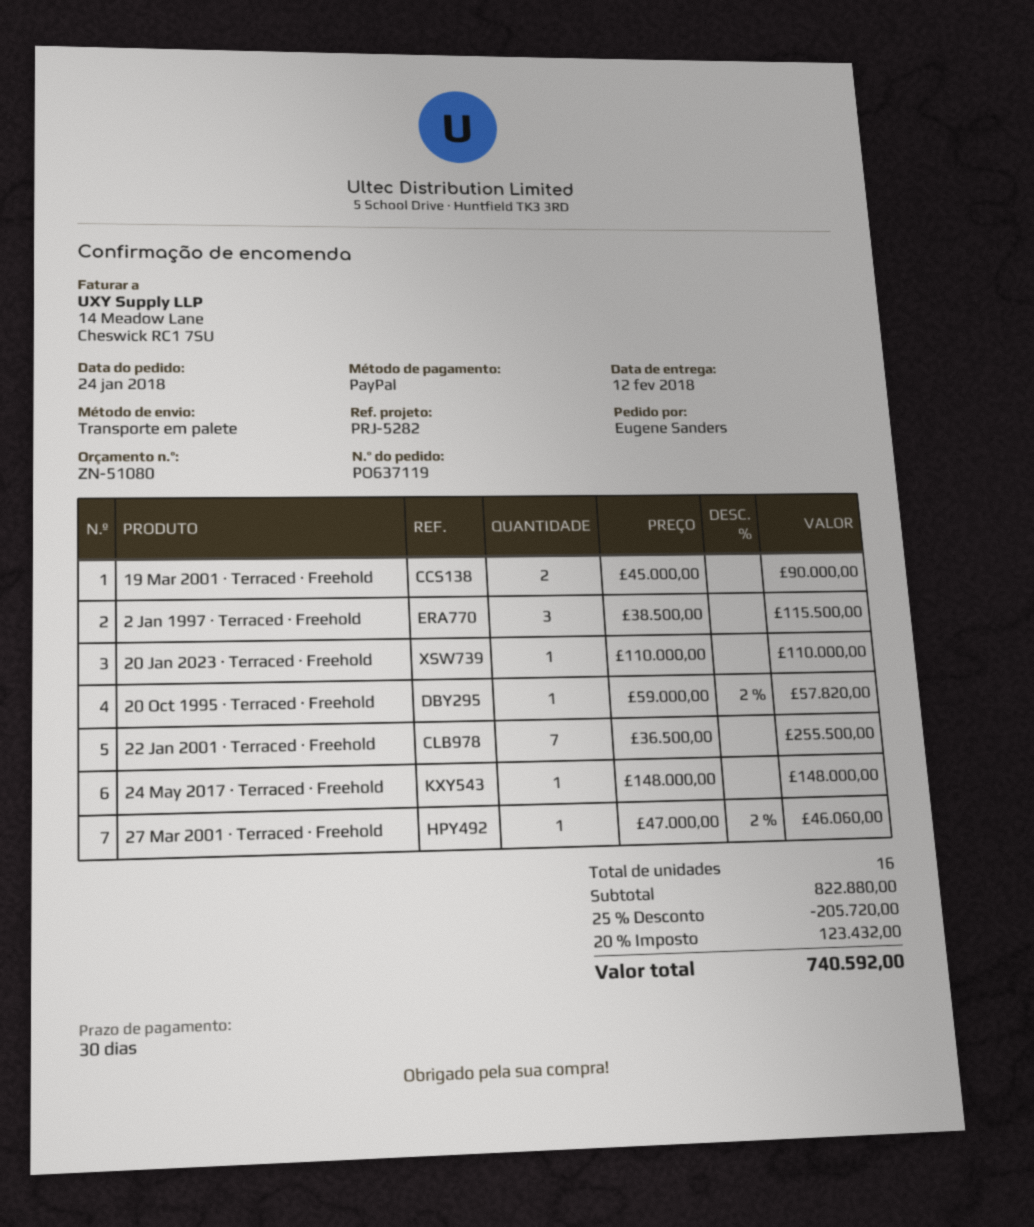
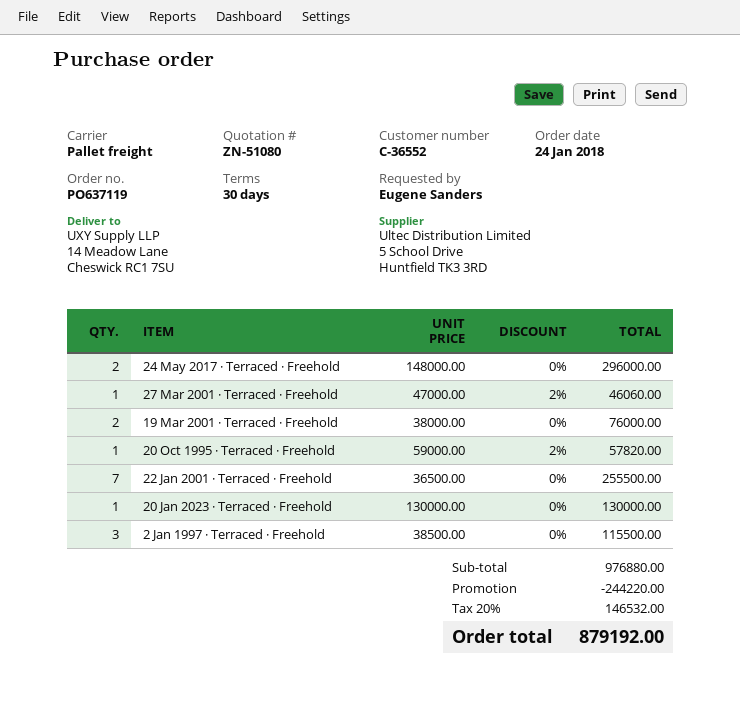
19 Mar 2001 · Terraced · Freehold: 2 x 45000.00 = 90000.00 -> 2 x 38000.00 = 76000.00
20 Jan 2023 · Terraced · Freehold: 1 x 110000.00 = 110000.00 -> 1 x 130000.00 = 130000.00
24 May 2017 · Terraced · Freehold: 1 x 148000.00 = 148000.00 -> 2 x 148000.00 = 296000.00
subtotal: 822880.00 -> 976880.00
discount: 205720.00 -> 244220.00
tax: 20% = 123432.00 -> 20% = 146532.00
total: 740592.00 -> 879192.00

